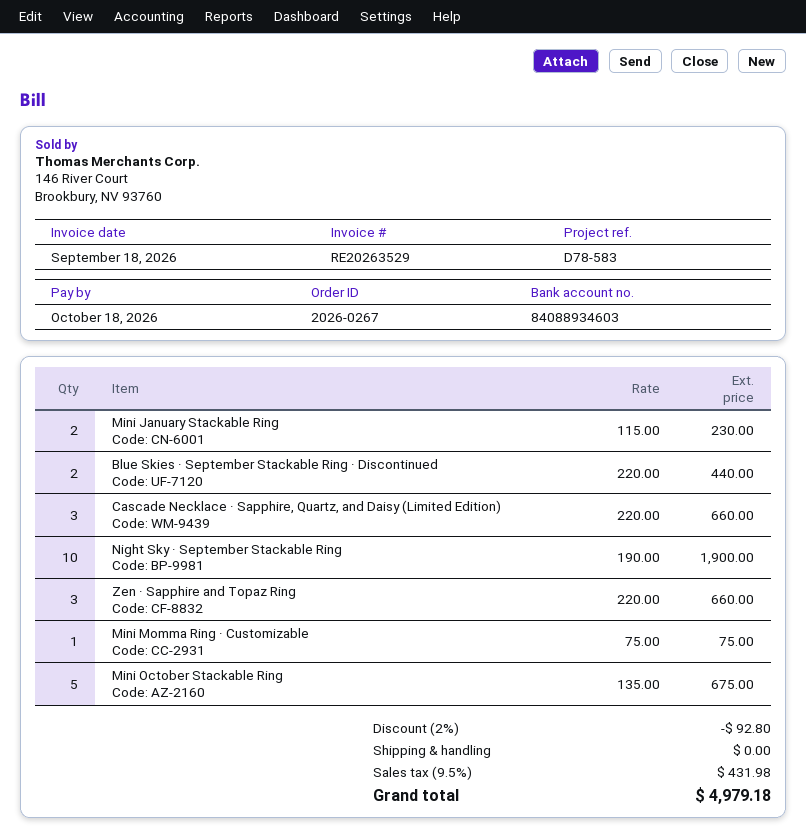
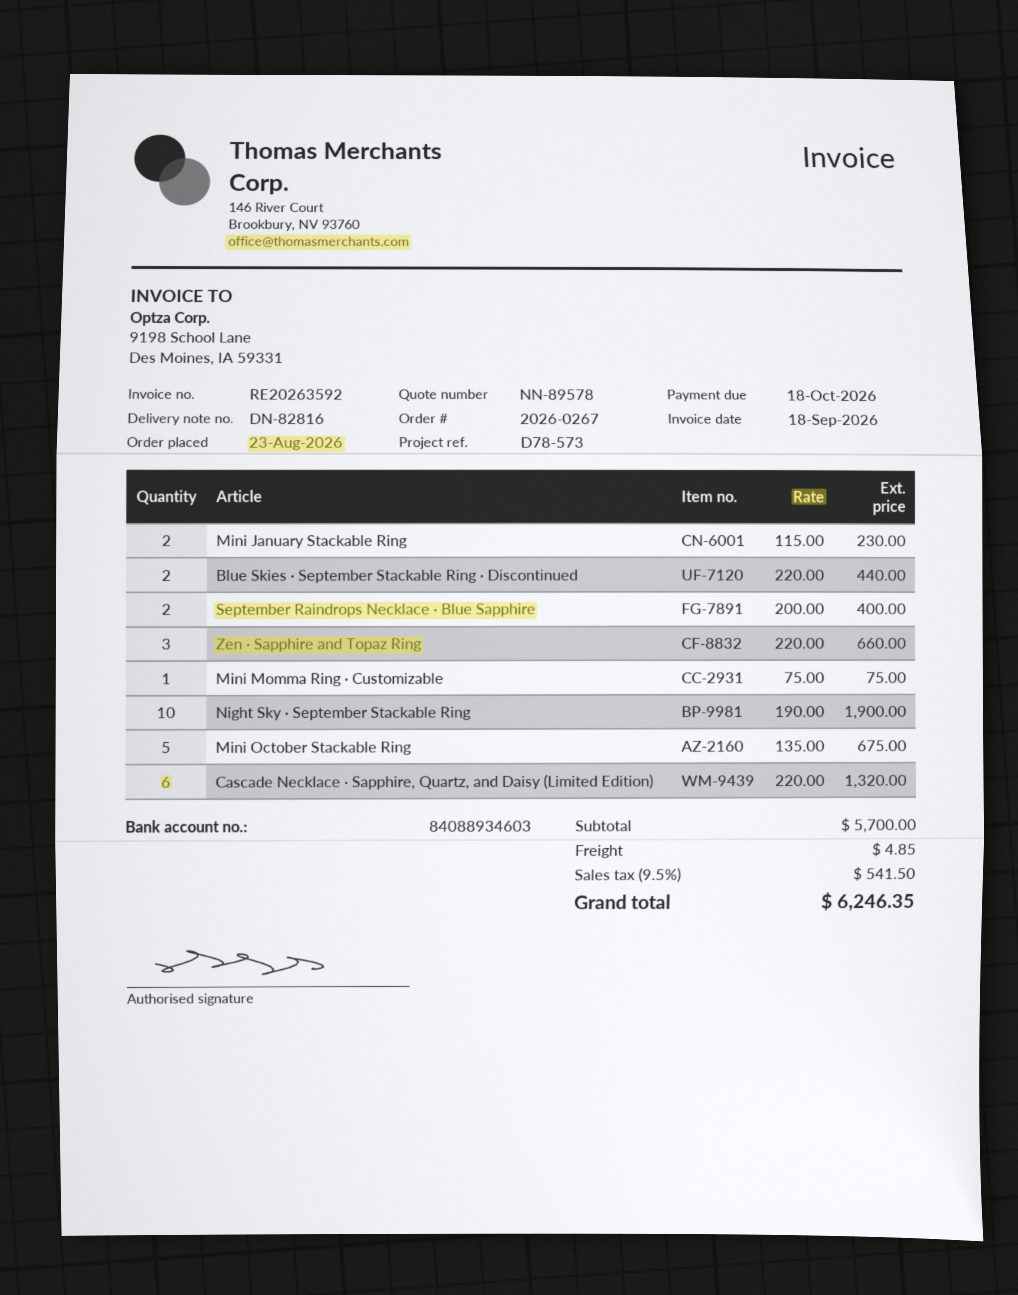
invoice number: RE20263529 -> RE20263592
reference: D78-583 -> D78-573
Cascade Necklace · Sapphire, Quartz, and Daisy (Limited Edition): 3 x 220.00 = 660.00 -> 6 x 220.00 = 1320.00
September Raindrops Necklace · Blue Sapphire: none -> 2 x 200.00 = 400.00
discount: 2% = 92.80 -> none
shipping: 0.00 -> 4.85
tax: 9.5% = 431.98 -> 9.5% = 541.50
total: 4979.18 -> 6246.35

